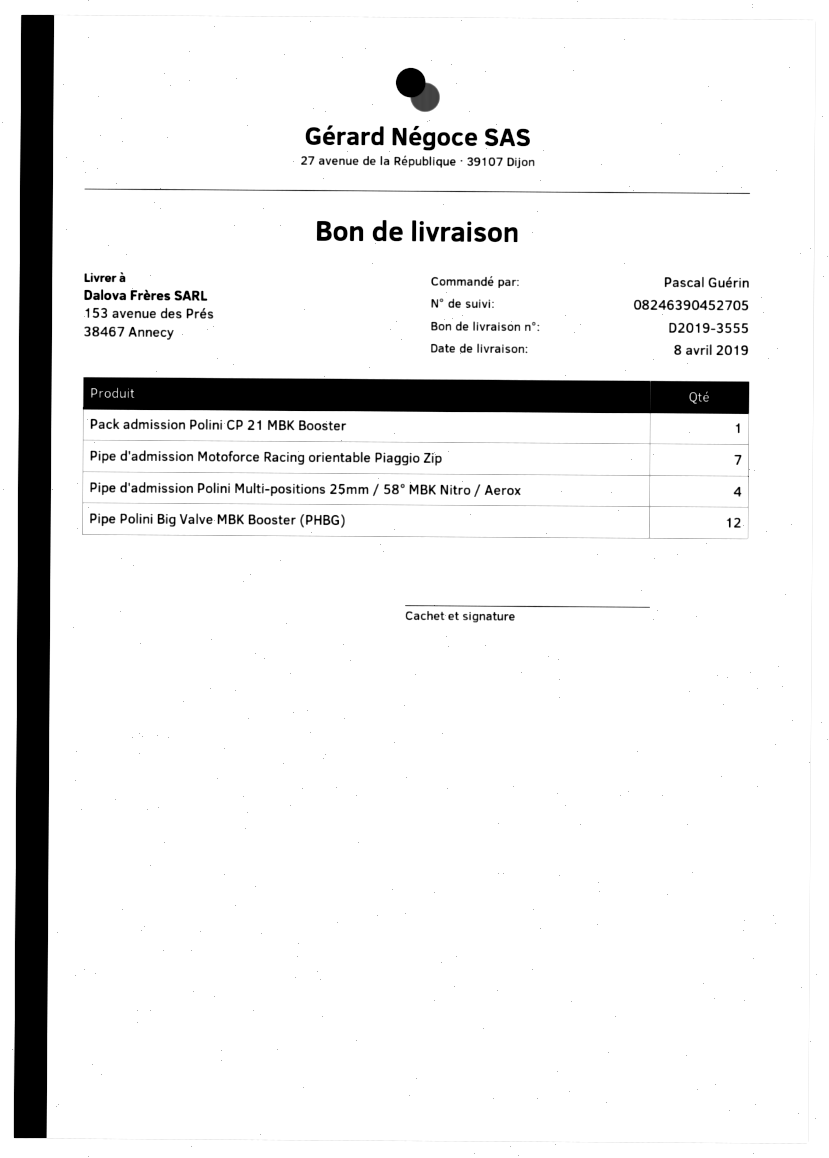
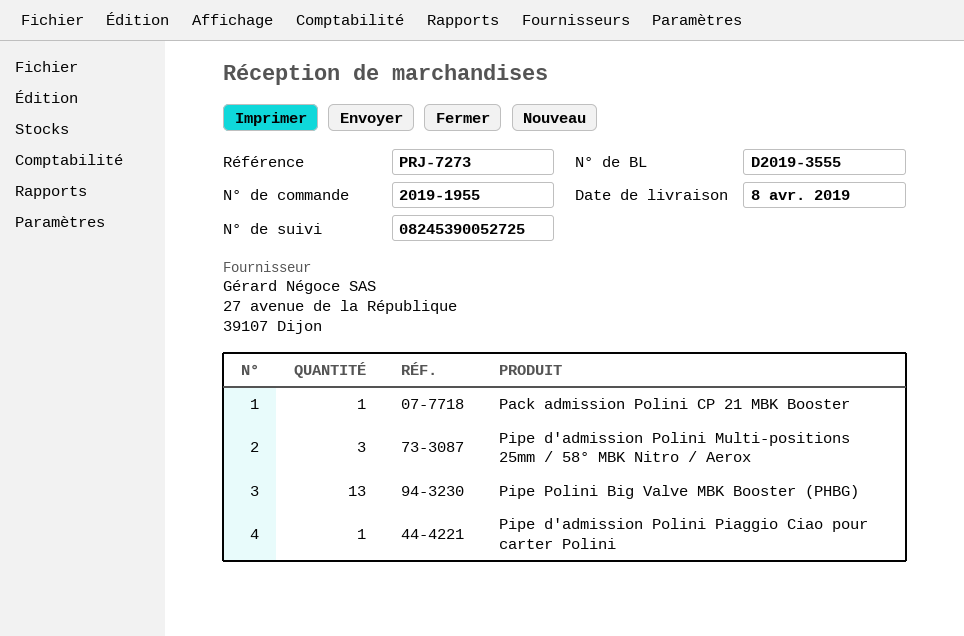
tracking number: 08246390452705 -> 08245390052725
Pipe d'admission Motoforce Racing orientable Piaggio Zip: 7 -> none
Pipe d'admission Polini Multi-positions 25mm / 58° MBK Nitro / Aerox: 4 -> 3
Pipe Polini Big Valve MBK Booster (PHBG): 12 -> 13
Pipe d'admission Polini Piaggio Ciao pour carter Polini: none -> 1

